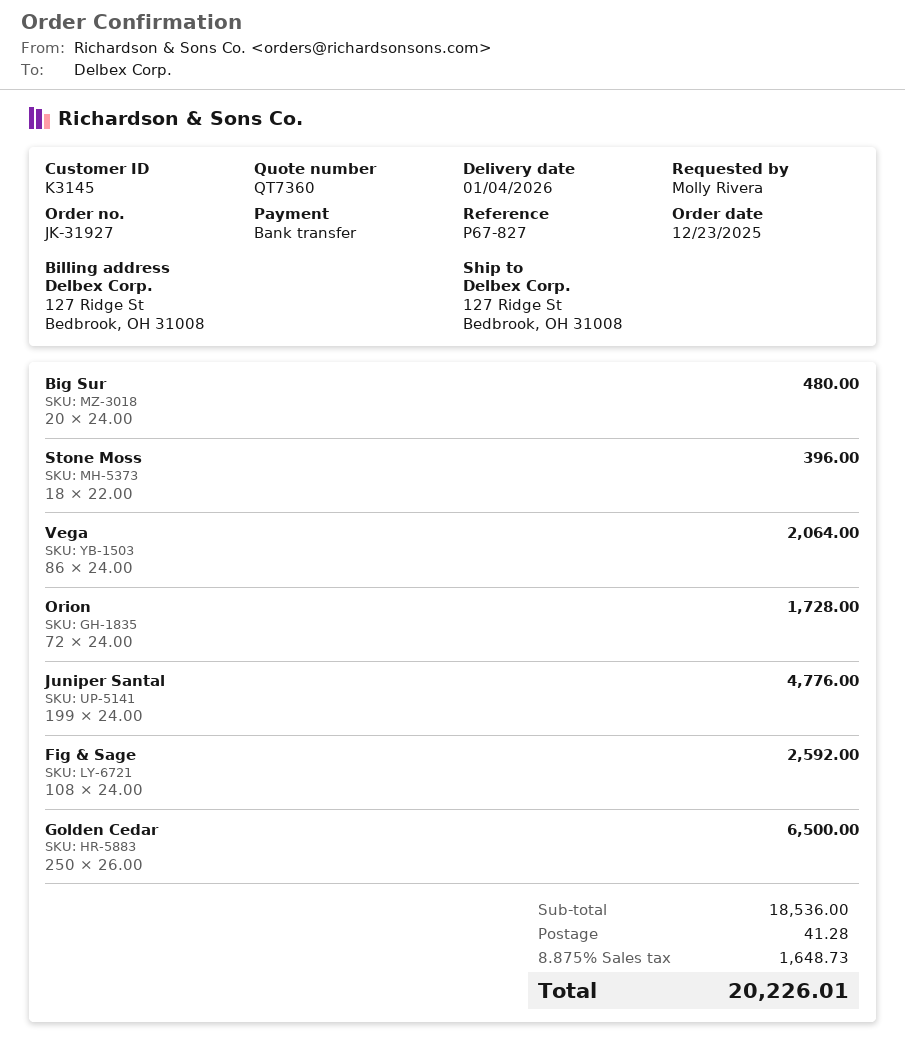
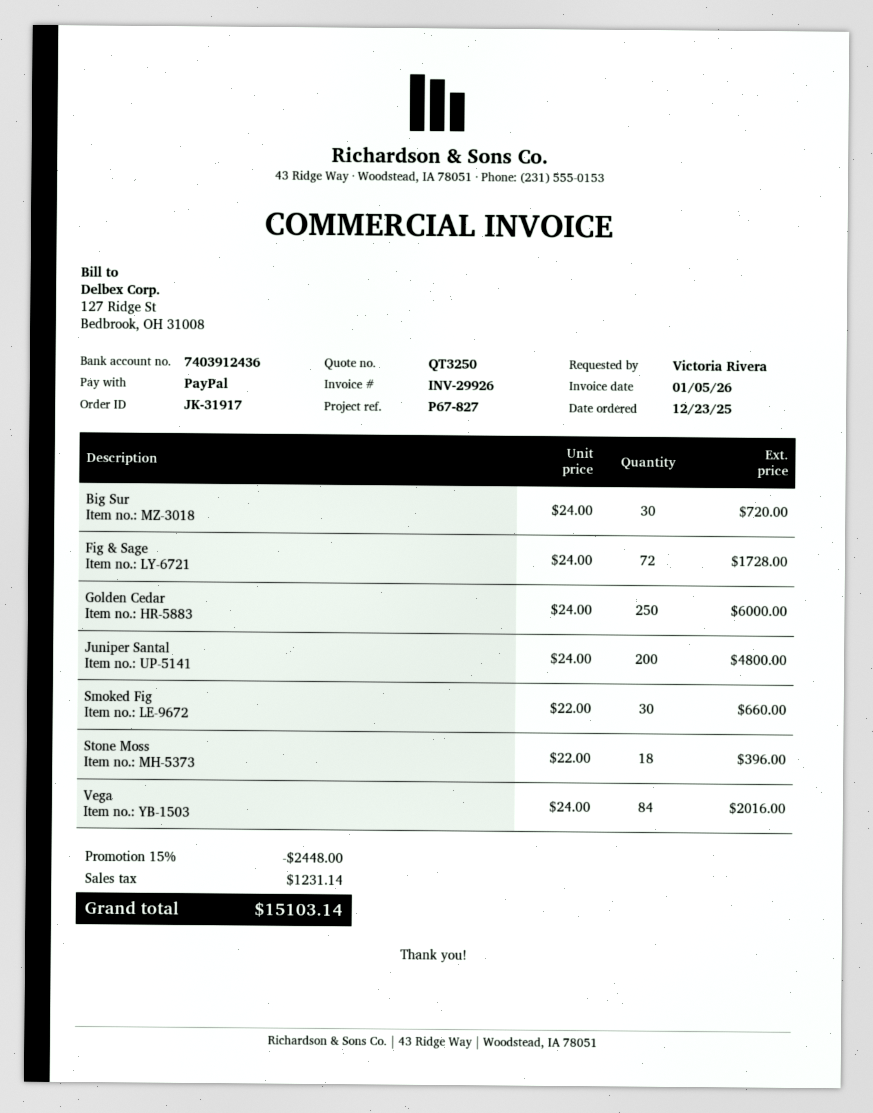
quote number: QT7360 -> QT3250
order number: JK-31927 -> JK-31917
ordered by: Molly Rivera -> Victoria Rivera
payment method: bank transfer -> PayPal
Big Sur: 20 x 24.00 = 480.00 -> 30 x 24.00 = 720.00
Vega: 86 x 24.00 = 2064.00 -> 84 x 24.00 = 2016.00
Orion: 72 x 24.00 = 1728.00 -> none
Juniper Santal: 199 x 24.00 = 4776.00 -> 200 x 24.00 = 4800.00
Fig & Sage: 108 x 24.00 = 2592.00 -> 72 x 24.00 = 1728.00
Golden Cedar: 250 x 26.00 = 6500.00 -> 250 x 24.00 = 6000.00
Smoked Fig: none -> 30 x 22.00 = 660.00
discount: none -> 15% = 2448.00
shipping: 41.28 -> none
tax: 1648.73 -> 1231.14
total: 20226.01 -> 15103.14

